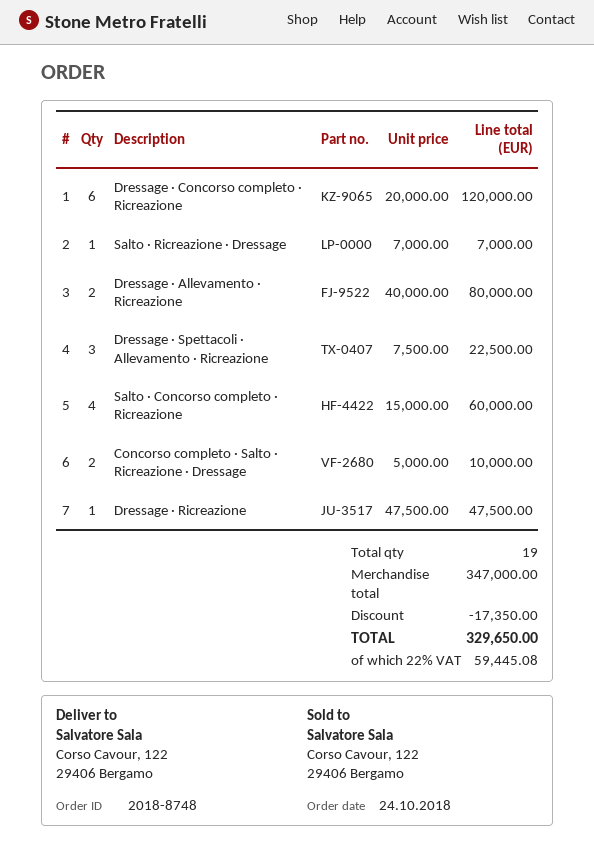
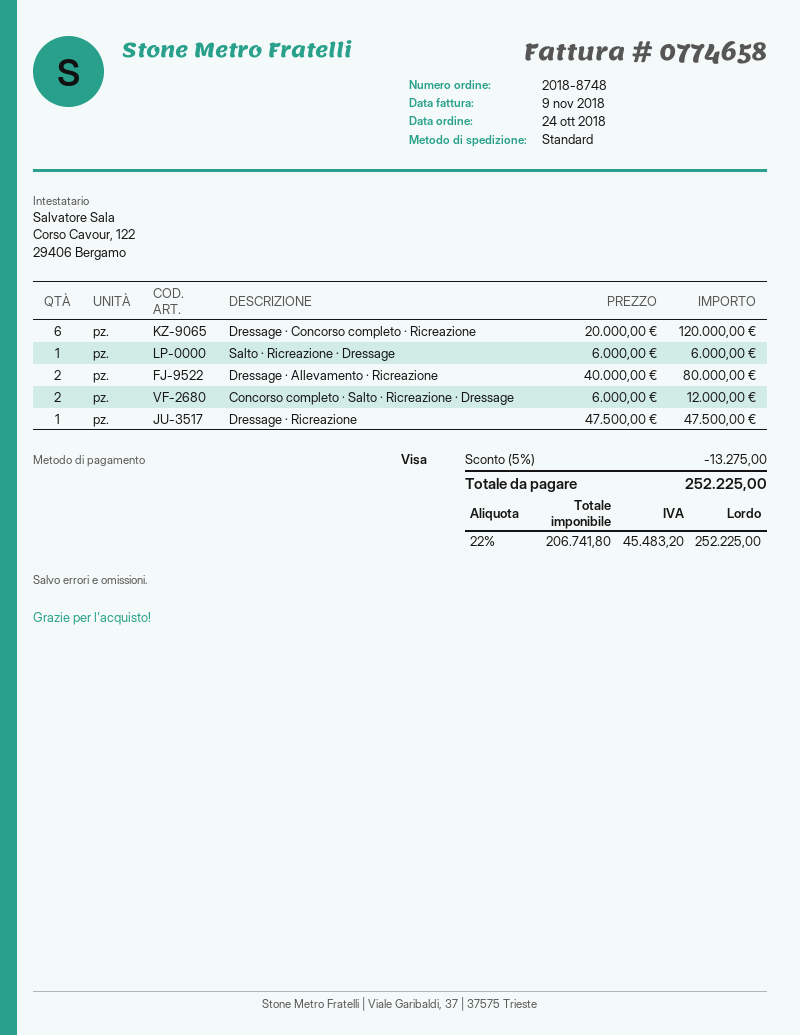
Salto · Ricreazione · Dressage: 1 x 7000.00 = 7000.00 -> 1 x 6000.00 = 6000.00
Dressage · Spettacoli · Allevamento · Ricreazione: 3 x 7500.00 = 22500.00 -> none
Salto · Concorso completo · Ricreazione: 4 x 15000.00 = 60000.00 -> none
Concorso completo · Salto · Ricreazione · Dressage: 2 x 5000.00 = 10000.00 -> 2 x 6000.00 = 12000.00
discount: 17350.00 -> 13275.00
tax: 22% = 59445.08 -> 22% = 45483.20
total: 329650.00 -> 252225.00

